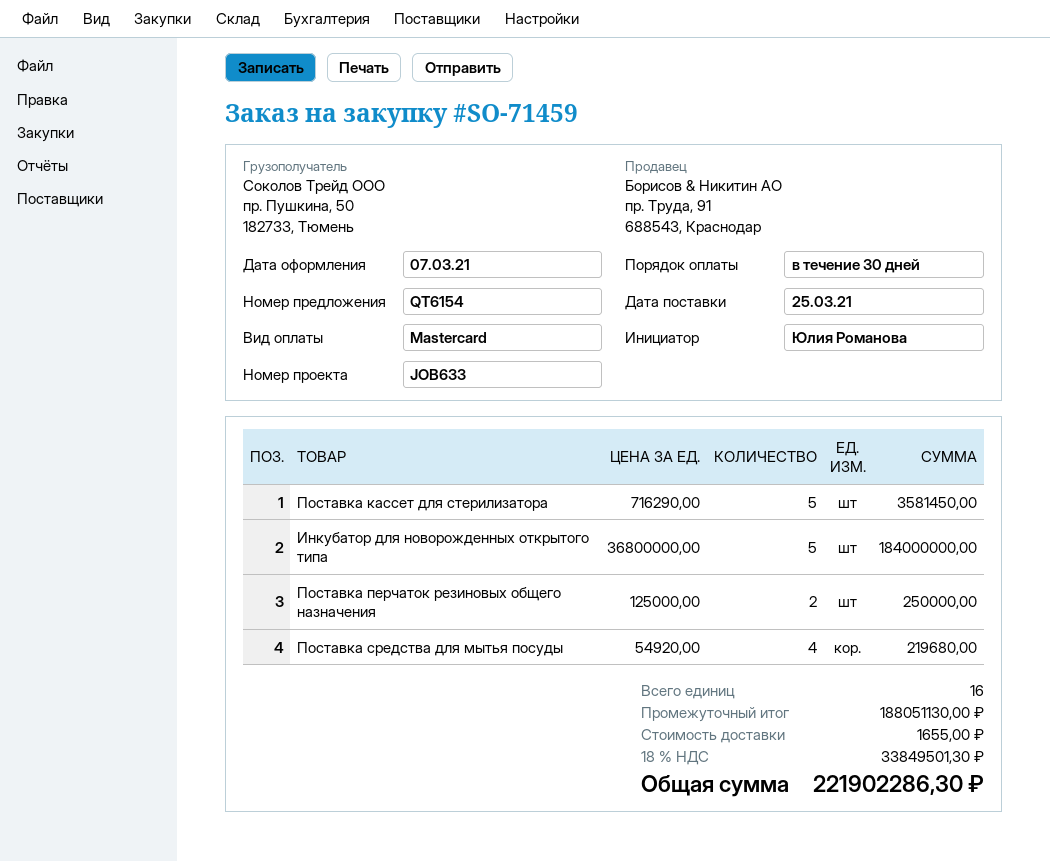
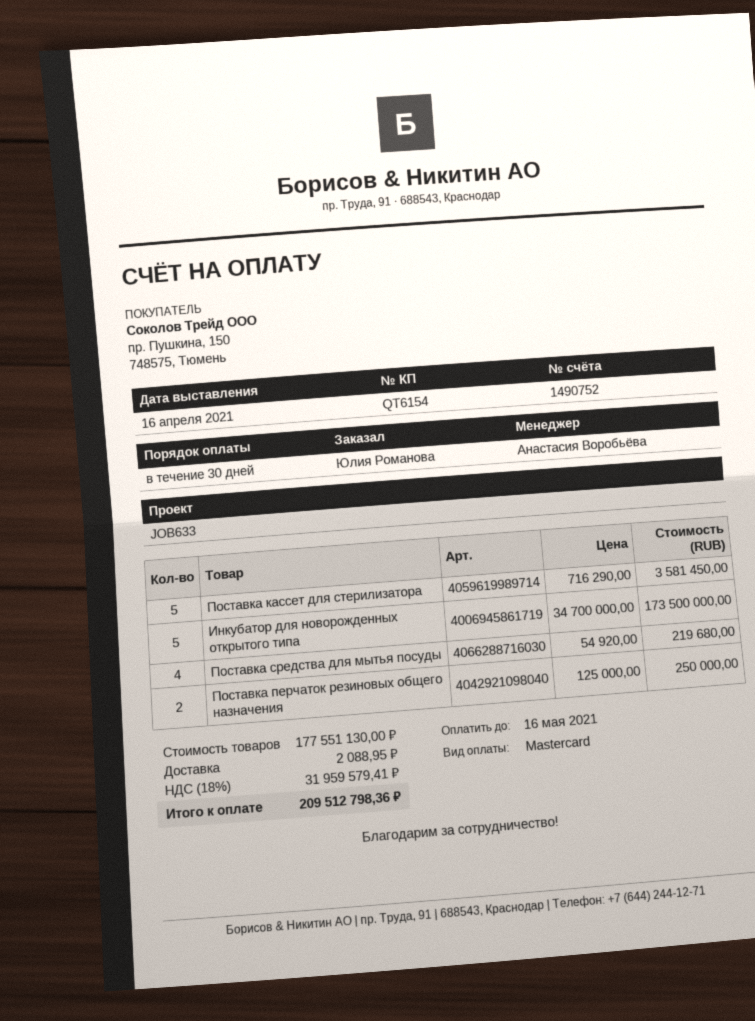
Инкубатор для новорожденных открытого типа: 5 x 36800000.00 = 184000000.00 -> 5 x 34700000.00 = 173500000.00
subtotal: 188051130.00 -> 177551130.00
shipping: 1655.00 -> 2088.95
tax: 18% = 33849501.30 -> 18% = 31959579.41
total: 221902286.30 -> 209512798.36

